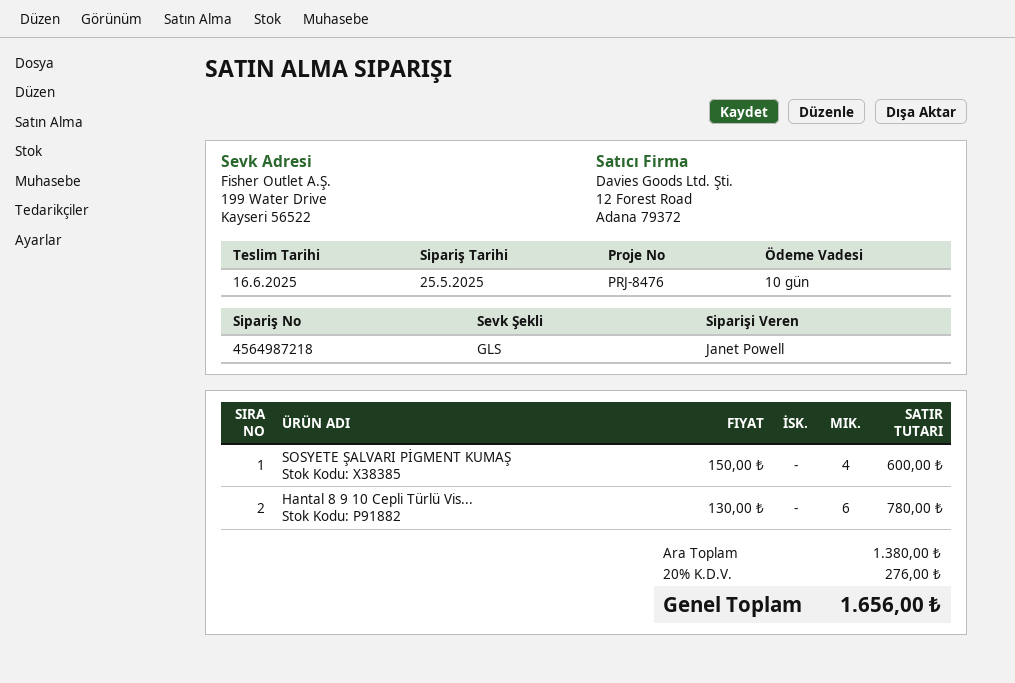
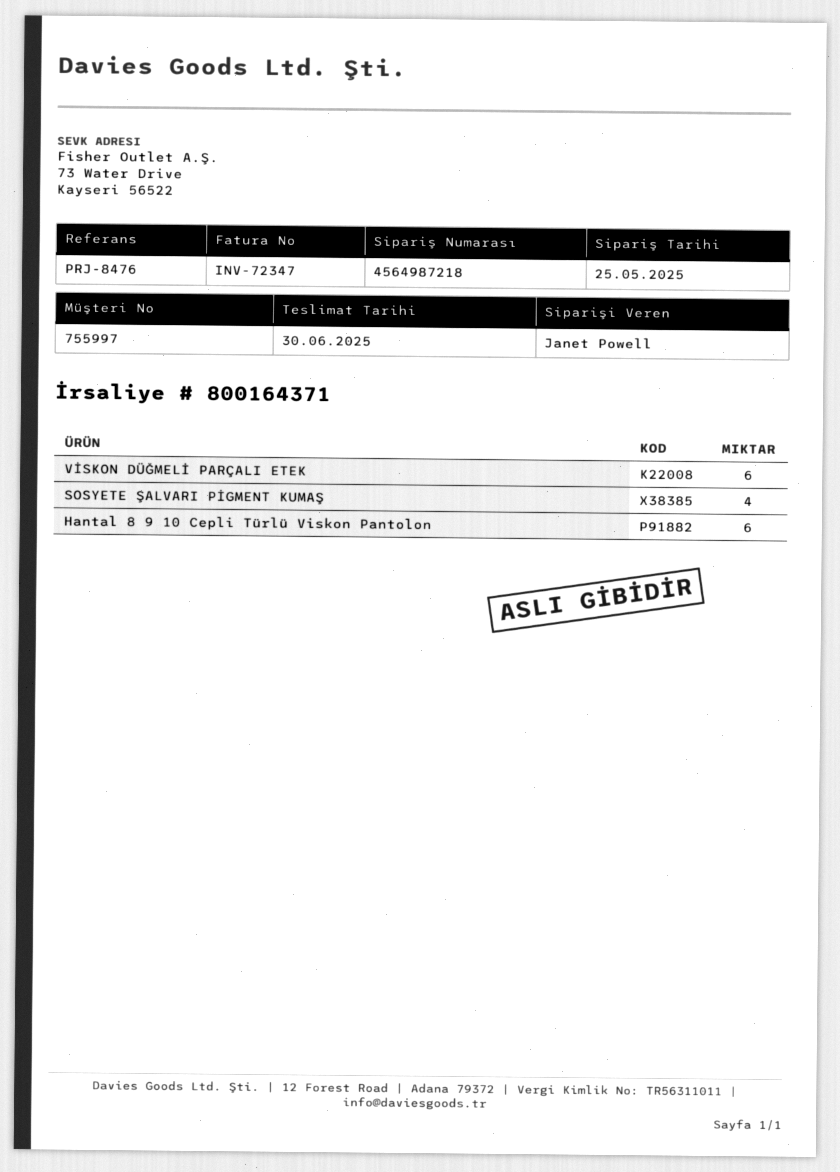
delivery date: 2025-06-16 -> 2025-06-30
ship to: 199 Water Drive, Kayseri 56522 -> 73 Water Drive, Kayseri 56522
VİSKON DÜĞMELİ PARÇALI ETEK: none -> 6

